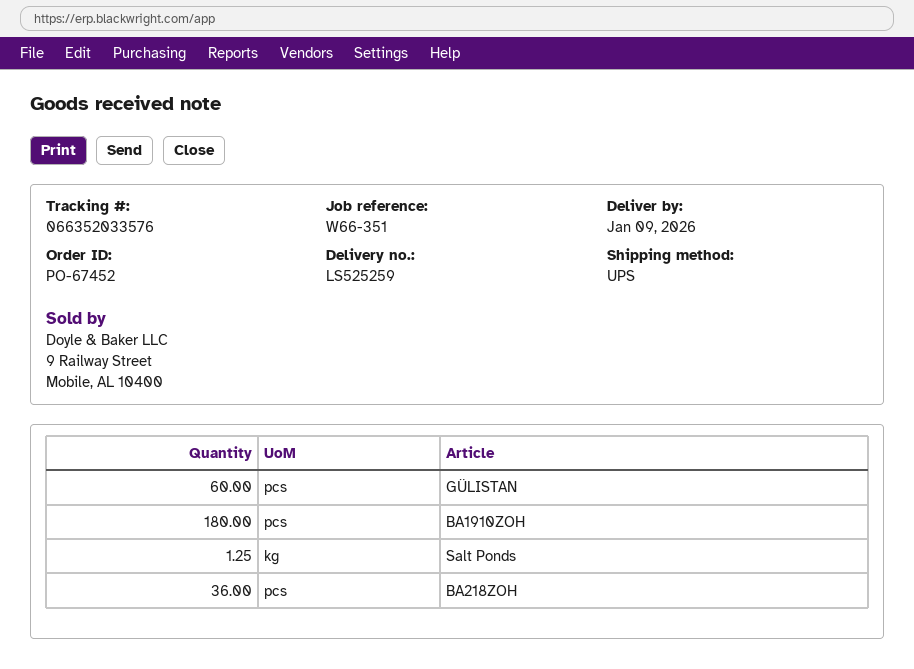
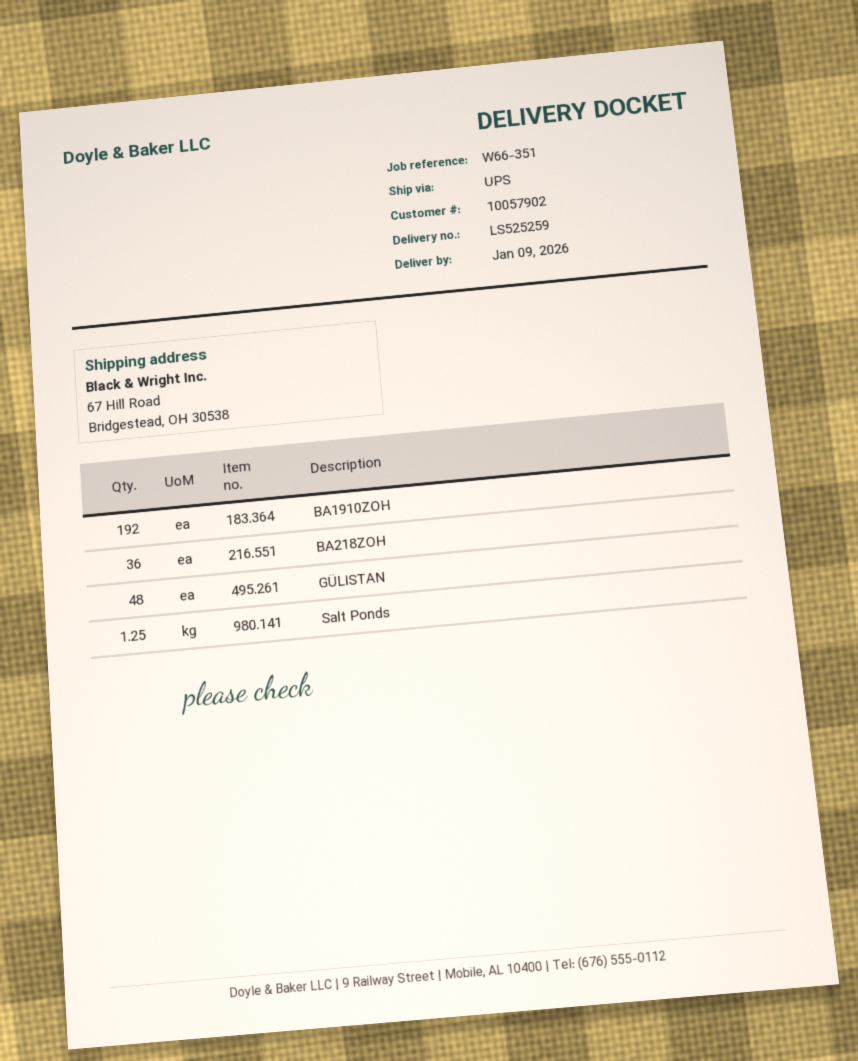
GÜLISTAN: 60 -> 48
BA1910ZOH: 180 -> 192

